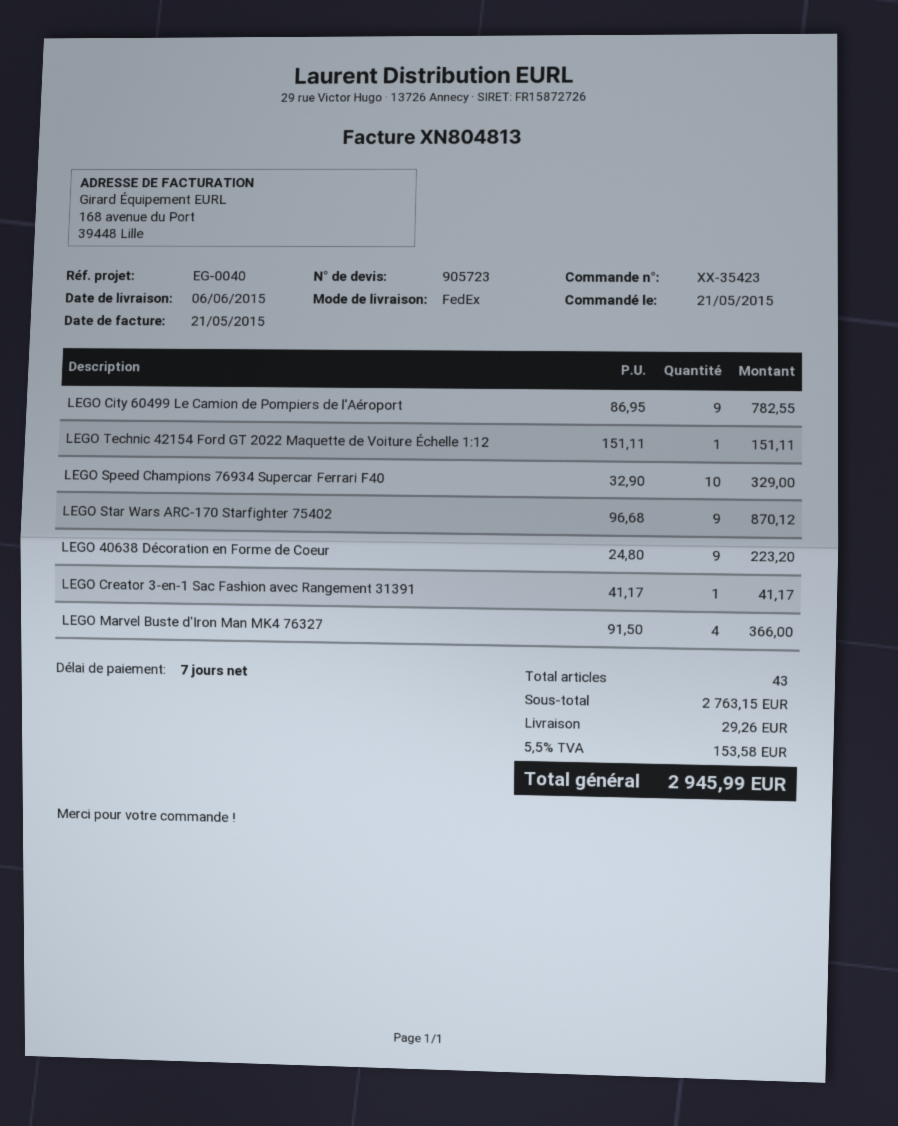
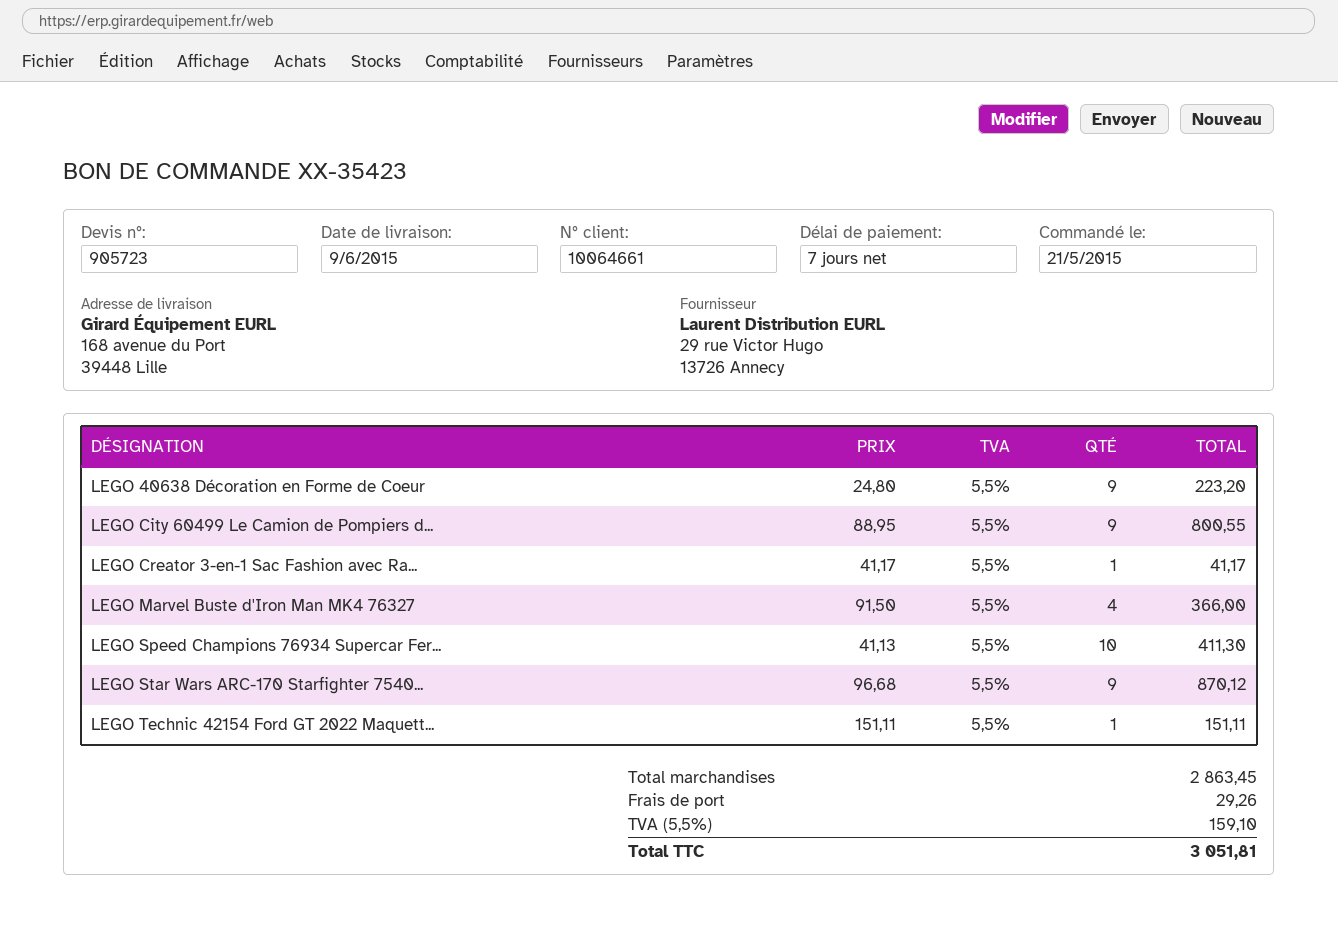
delivery date: 2015-06-06 -> 2015-06-09
LEGO City 60499 Le Camion de Pompiers de l'Aéroport: 9 x 86.95 = 782.55 -> 9 x 88.95 = 800.55
LEGO Speed Champions 76934 Supercar Ferrari F40: 10 x 32.90 = 329.00 -> 10 x 41.13 = 411.30
subtotal: 2763.15 -> 2863.45
tax: 5.5% = 153.58 -> 5.5% = 159.10
total: 2945.99 -> 3051.81

